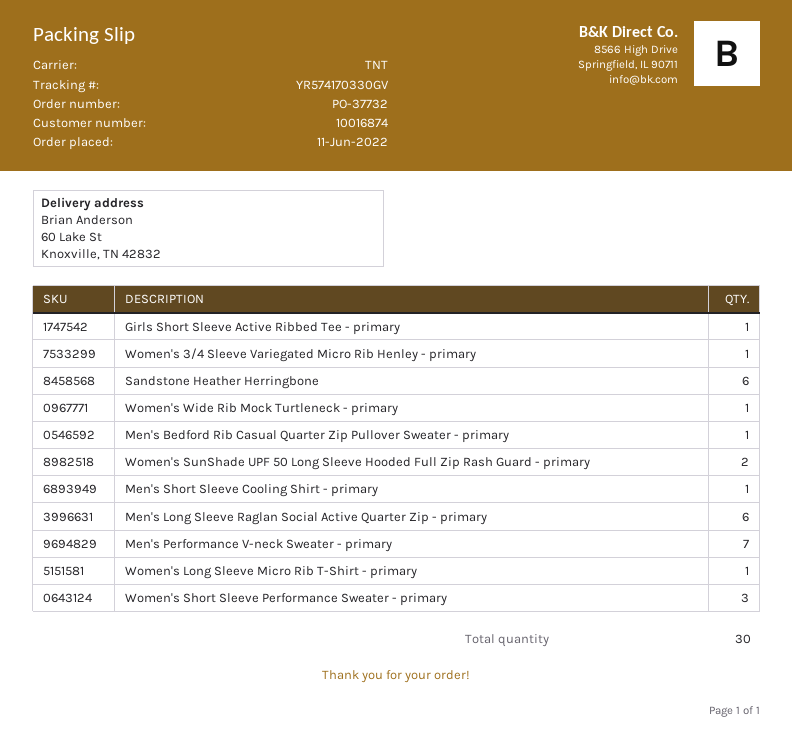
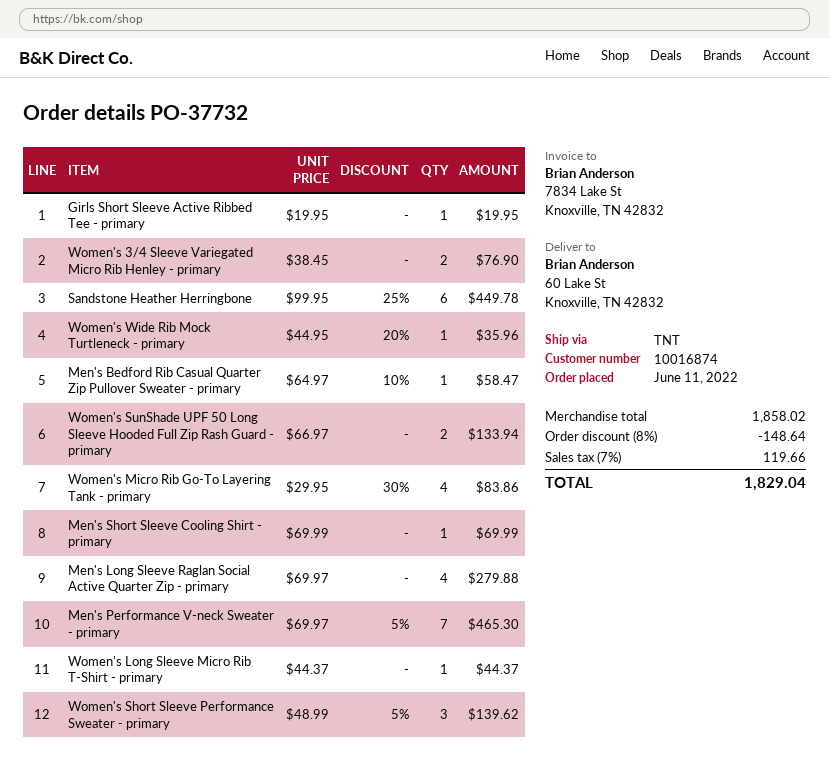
Women's 3/4 Sleeve Variegated Micro Rib Henley - primary: 1 -> 2
Men's Long Sleeve Raglan Social Active Quarter Zip - primary: 6 -> 4
Women's Micro Rib Go-To Layering Tank - primary: none -> 4

